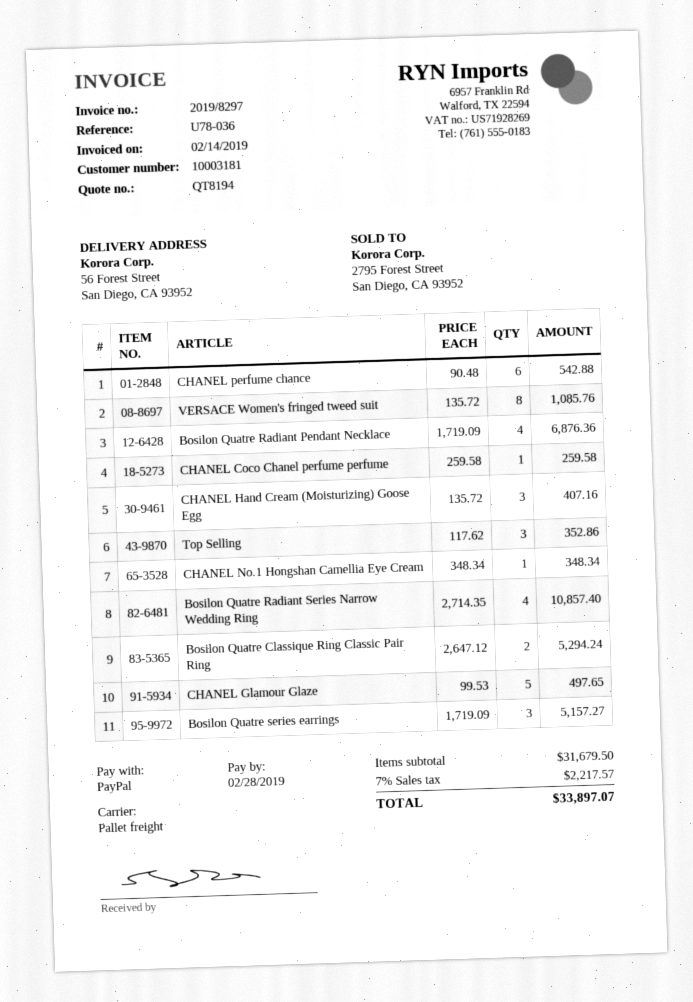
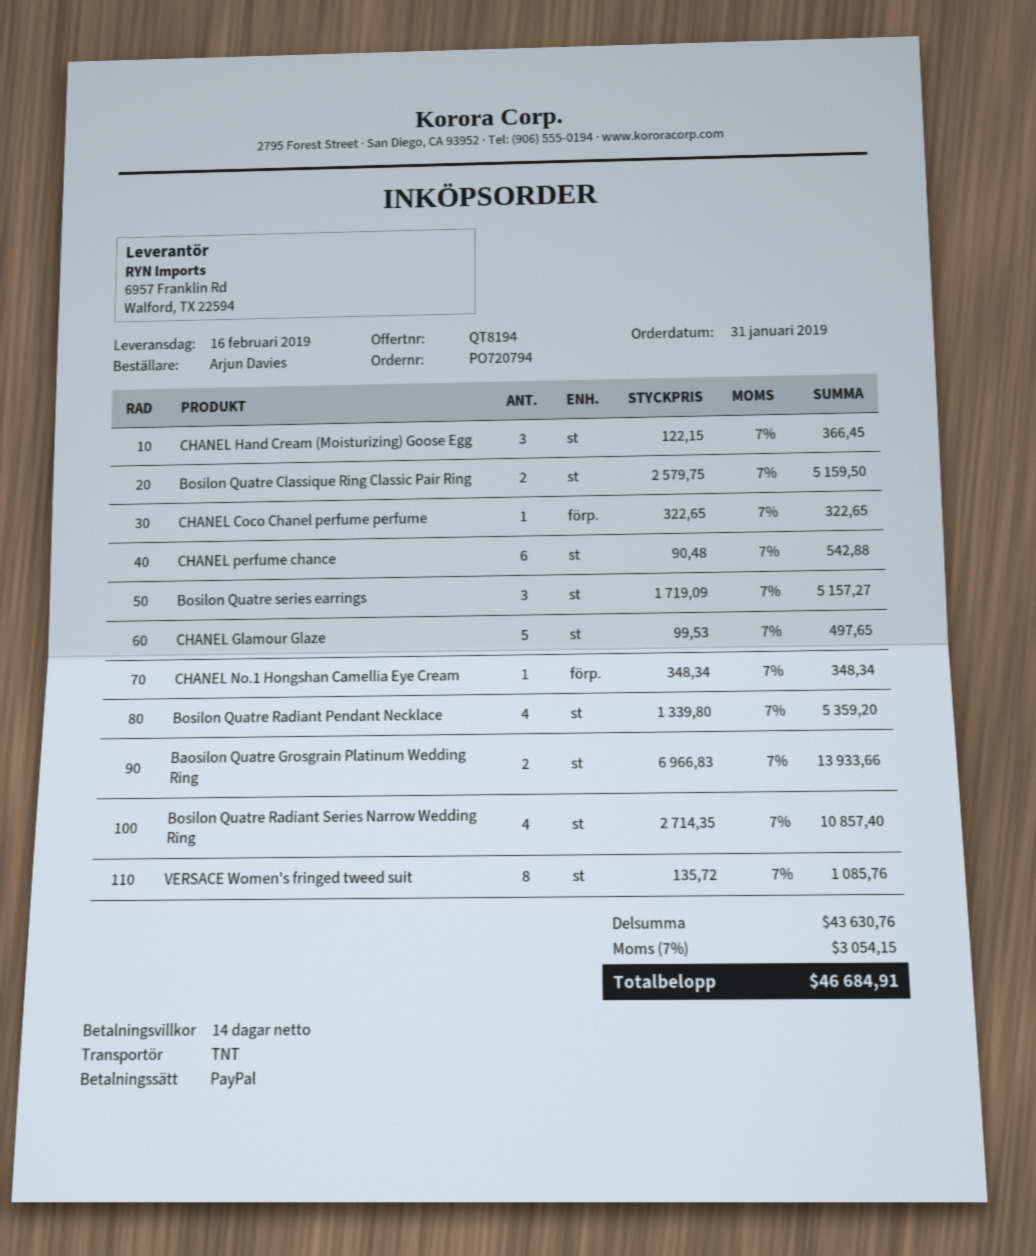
shipping method: pallet freight -> TNT
Bosilon Quatre Radiant Pendant Necklace: 4 x 1719.09 = 6876.36 -> 4 x 1339.80 = 5359.20
CHANEL Coco Chanel perfume perfume: 1 x 259.58 = 259.58 -> 1 x 322.65 = 322.65
CHANEL Hand Cream (Moisturizing) Goose Egg: 3 x 135.72 = 407.16 -> 3 x 122.15 = 366.45
Top Selling: 3 x 117.62 = 352.86 -> none
Bosilon Quatre Classique Ring Classic Pair Ring: 2 x 2647.12 = 5294.24 -> 2 x 2579.75 = 5159.50
Baosilon Quatre Grosgrain Platinum Wedding Ring: none -> 2 x 6966.83 = 13933.66
subtotal: 31679.50 -> 43630.76
tax: 7% = 2217.57 -> 7% = 3054.15
total: 33897.07 -> 46684.91

